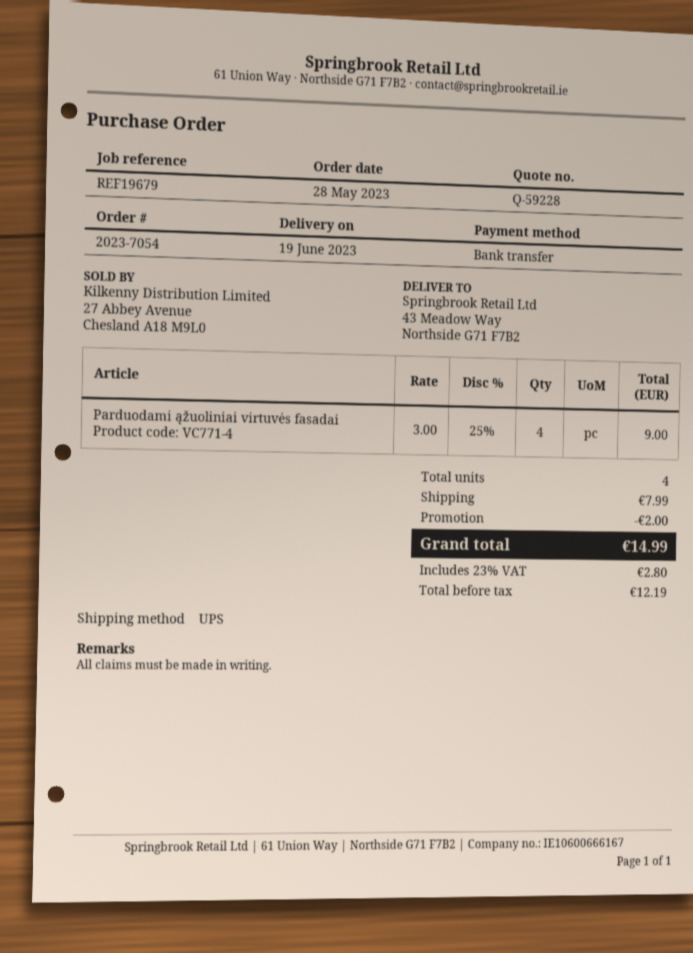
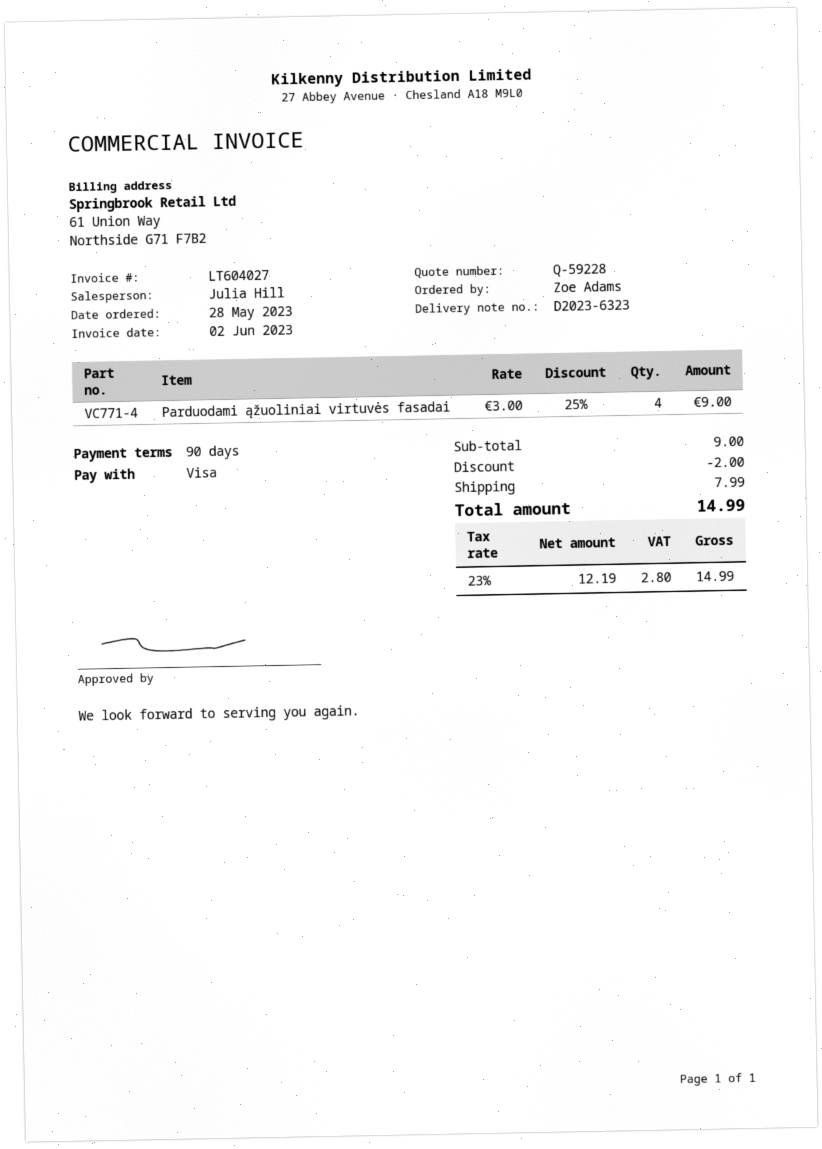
payment method: bank transfer -> Visa

